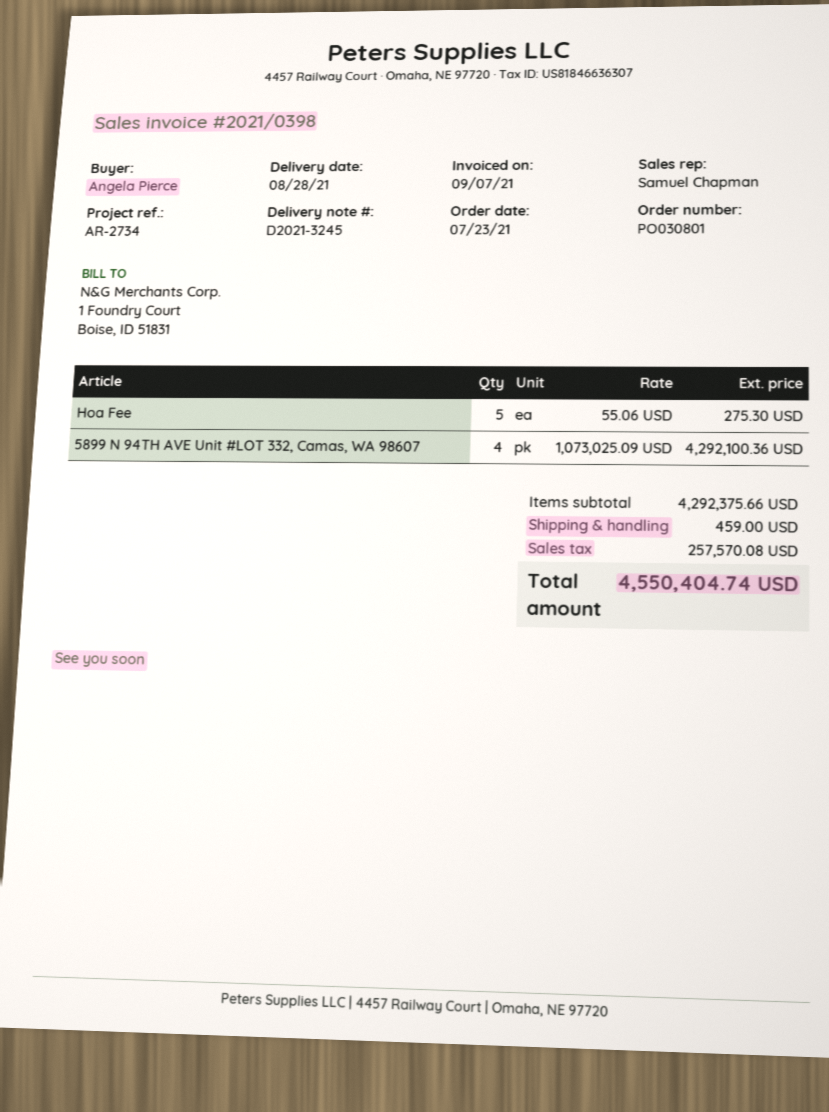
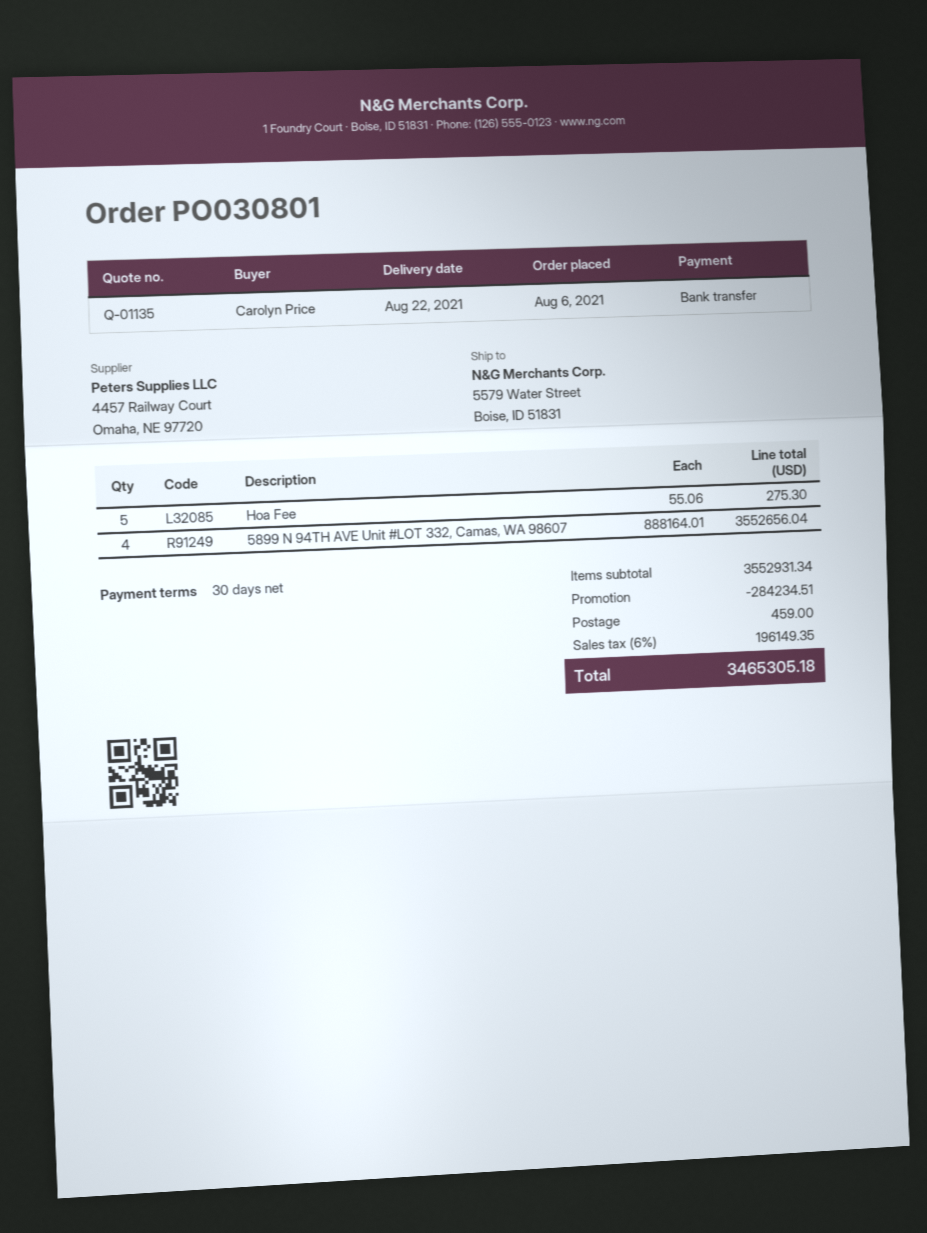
order date: 2021-07-23 -> 2021-08-06
delivery date: 2021-08-28 -> 2021-08-22
ordered by: Angela Pierce -> Carolyn Price
5899 N 94TH AVE Unit #LOT 332, Camas, WA 98607: 4 x 1073025.09 = 4292100.36 -> 4 x 888164.01 = 3552656.04
subtotal: 4292375.66 -> 3552931.34
discount: none -> 284234.51
tax: 257570.08 -> 196149.35
total: 4550404.74 -> 3465305.18

